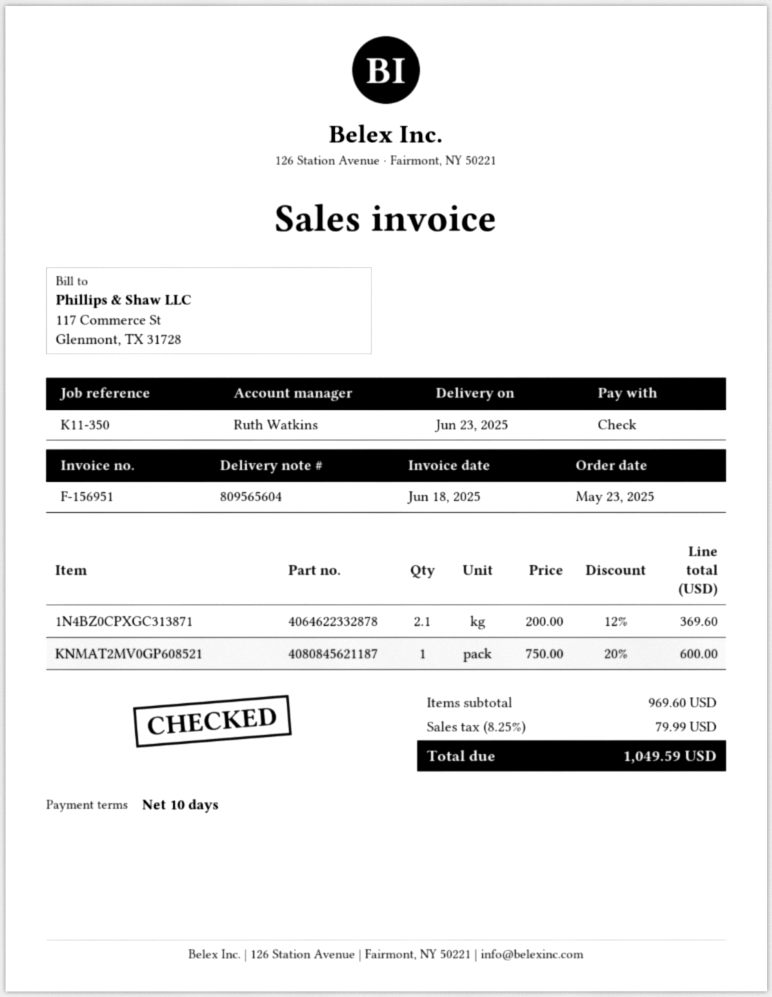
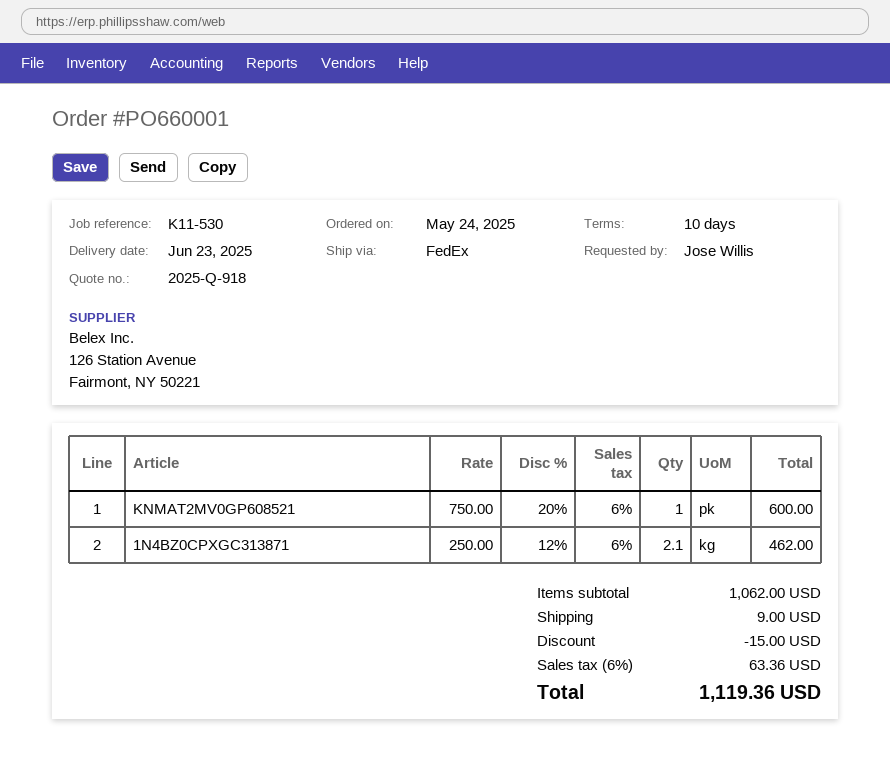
order date: 2025-05-23 -> 2025-05-24
reference: K11-350 -> K11-530
1N4BZ0CPXGC313871: 2.1 x 200.00 - 12% = 369.60 -> 2.1 x 250.00 - 12% = 462.00
subtotal: 969.60 -> 1062.00
discount: none -> 15.00
shipping: none -> 9.00
tax: 8.25% = 79.99 -> 6% = 63.36
total: 1049.59 -> 1119.36

